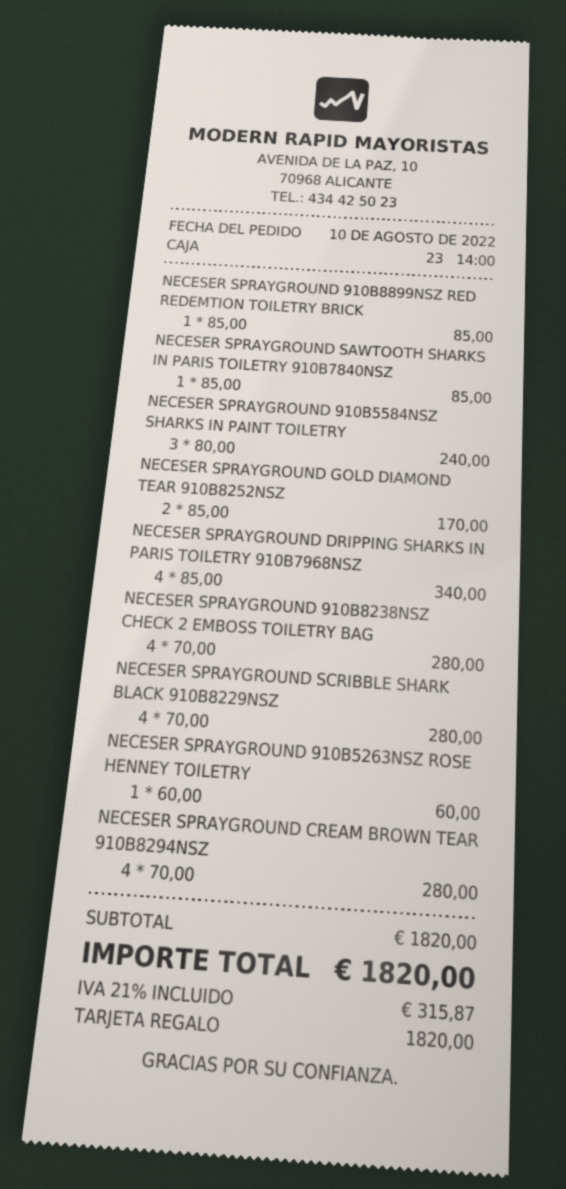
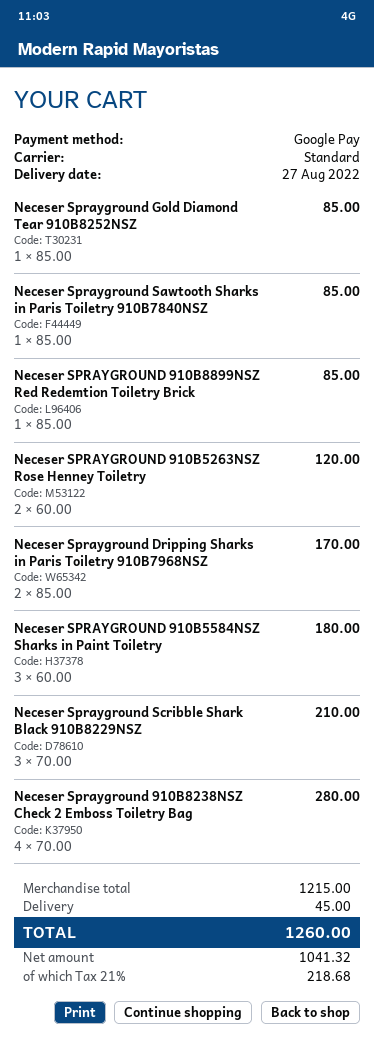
payment method: gift card -> Google Pay
NECESER SPRAYGROUND 910B5584NSZ SHARKS IN PAINT TOILETRY: 3 x 80.00 = 240.00 -> 3 x 60.00 = 180.00
NECESER SPRAYGROUND GOLD DIAMOND TEAR 910B8252NSZ: 2 x 85.00 = 170.00 -> 1 x 85.00 = 85.00
NECESER SPRAYGROUND DRIPPING SHARKS IN PARIS TOILETRY 910B7968NSZ: 4 x 85.00 = 340.00 -> 2 x 85.00 = 170.00
NECESER SPRAYGROUND SCRIBBLE SHARK BLACK 910B8229NSZ: 4 x 70.00 = 280.00 -> 3 x 70.00 = 210.00
NECESER SPRAYGROUND 910B5263NSZ ROSE HENNEY TOILETRY: 1 x 60.00 = 60.00 -> 2 x 60.00 = 120.00
NECESER SPRAYGROUND CREAM BROWN TEAR 910B8294NSZ: 4 x 70.00 = 280.00 -> none
subtotal: 1820.00 -> 1215.00
shipping: none -> 45.00
tax: 21% = 315.87 -> 21% = 218.68
total: 1820.00 -> 1260.00

